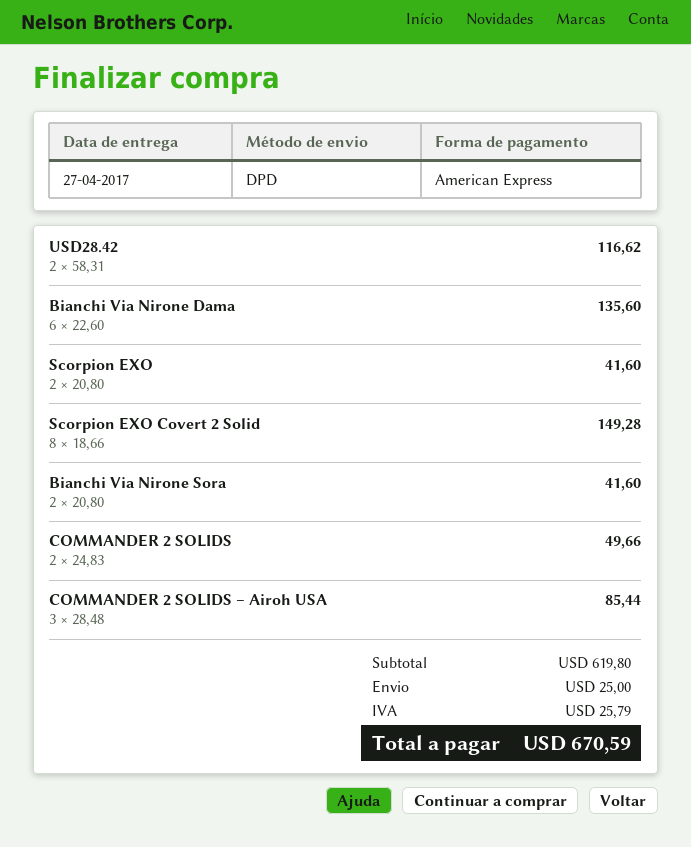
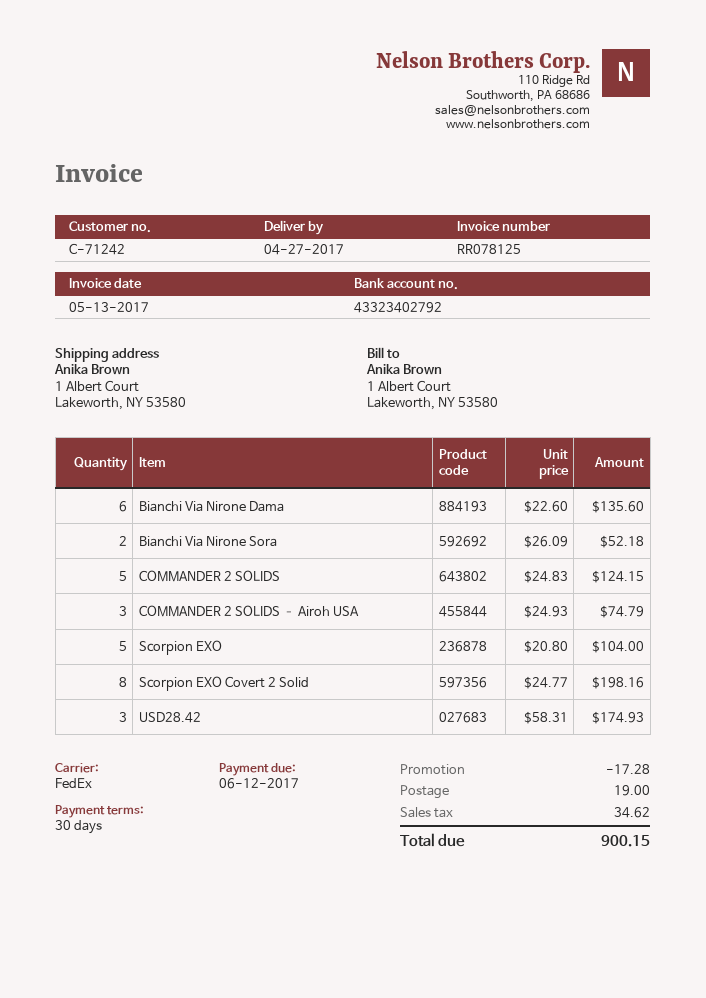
shipping method: DPD -> FedEx
USD28.42: 2 x 58.31 = 116.62 -> 3 x 58.31 = 174.93
Scorpion EXO: 2 x 20.80 = 41.60 -> 5 x 20.80 = 104.00
Scorpion EXO Covert 2 Solid: 8 x 18.66 = 149.28 -> 8 x 24.77 = 198.16
Bianchi Via Nirone Sora: 2 x 20.80 = 41.60 -> 2 x 26.09 = 52.18
COMMANDER 2 SOLIDS: 2 x 24.83 = 49.66 -> 5 x 24.83 = 124.15
COMMANDER 2 SOLIDS – Airoh USA: 3 x 28.48 = 85.44 -> 3 x 24.93 = 74.79
discount: none -> 17.28
shipping: 25.00 -> 19.00
tax: 25.79 -> 34.62
total: 670.59 -> 900.15

